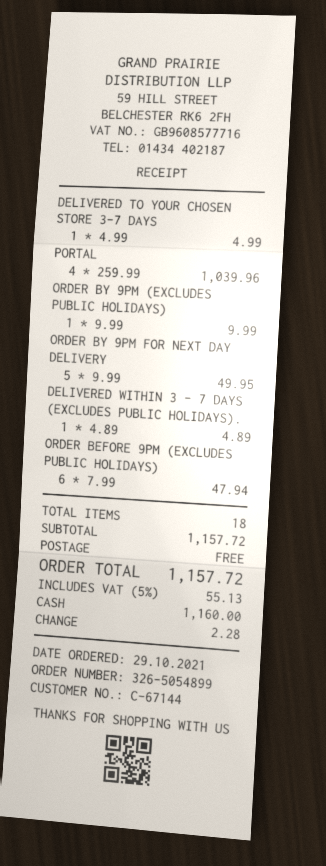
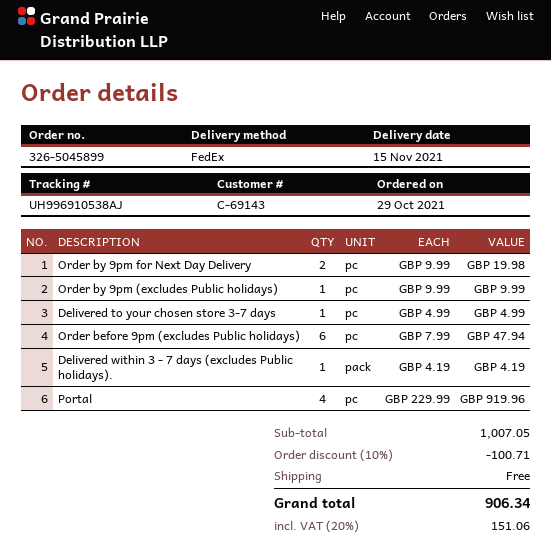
order number: 326-5054899 -> 326-5045899
customer number: C-67144 -> C-69143
PORTAL: 4 x 259.99 = 1039.96 -> 4 x 229.99 = 919.96
ORDER BY 9PM FOR NEXT DAY DELIVERY: 5 x 9.99 = 49.95 -> 2 x 9.99 = 19.98
DELIVERED WITHIN 3 - 7 DAYS (EXCLUDES PUBLIC HOLIDAYS).: 1 x 4.89 = 4.89 -> 1 x 4.19 = 4.19
subtotal: 1157.72 -> 1007.05
discount: none -> 10% = 100.71
tax: 5% = 55.13 -> 20% = 151.06
total: 1157.72 -> 906.34

